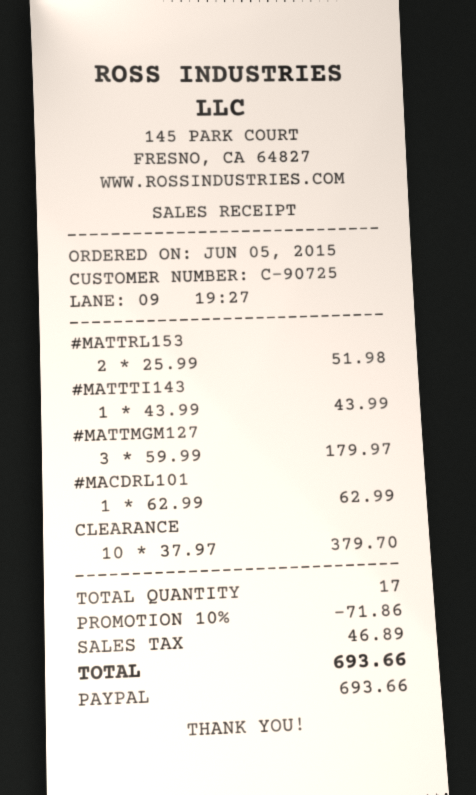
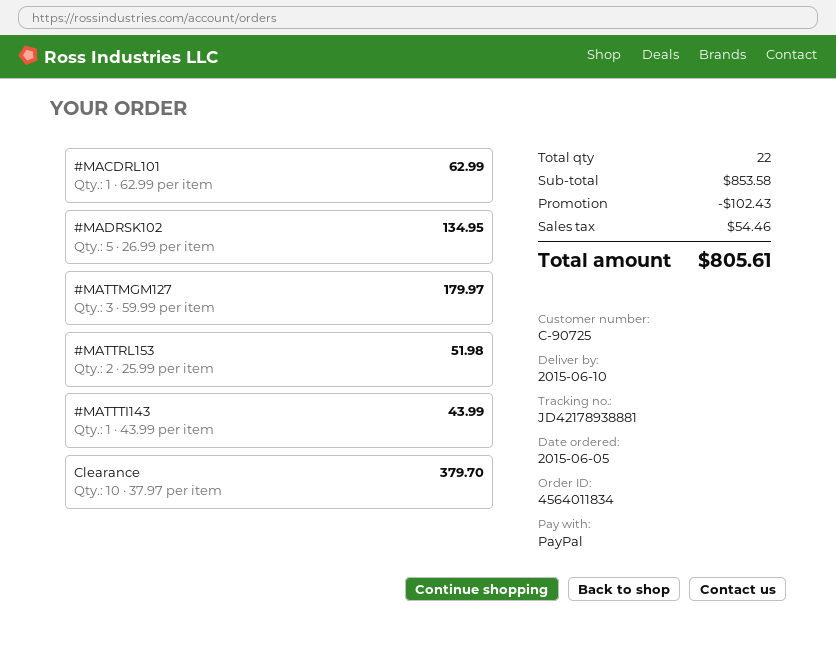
#MADRSK102: none -> 5 x 26.99 = 134.95
total quantity: 17 -> 22
discount: 71.86 -> 102.43
tax: 46.89 -> 54.46
total: 693.66 -> 805.61

